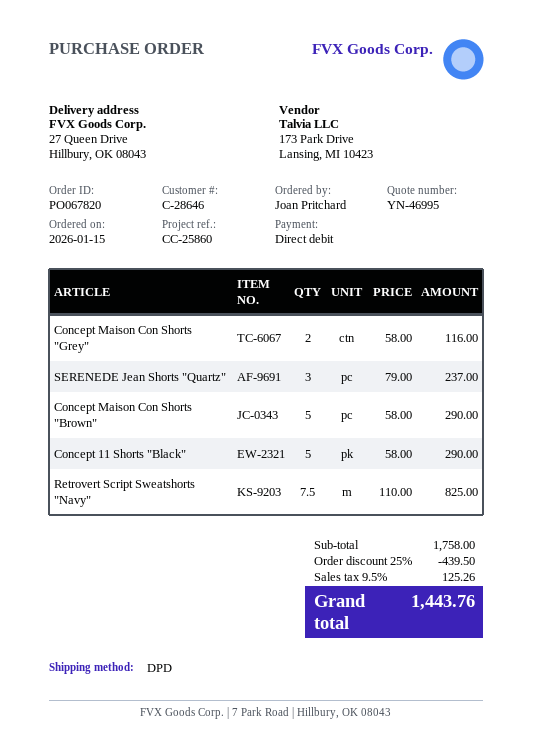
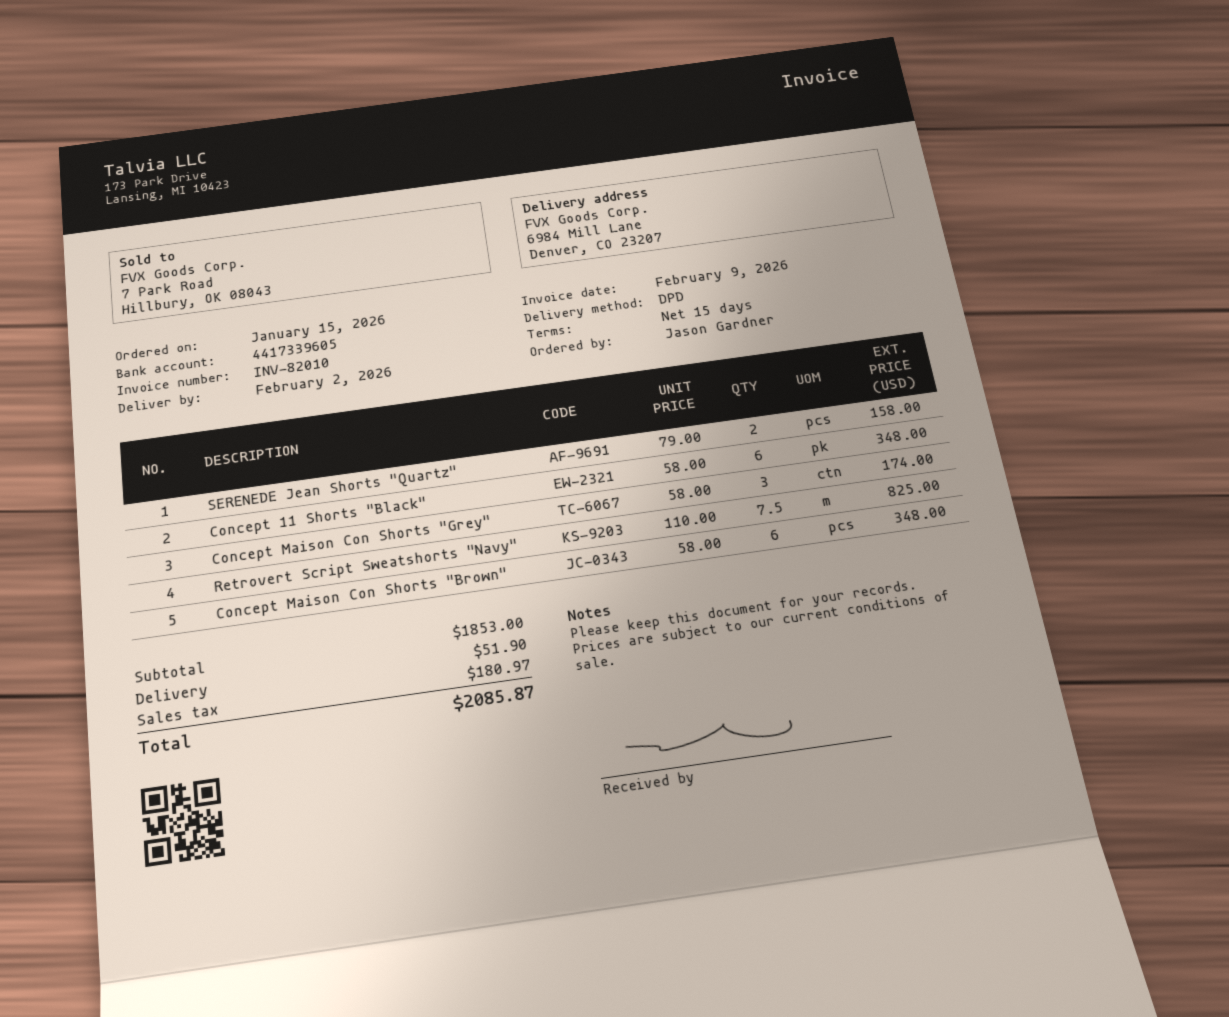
ordered by: Joan Pritchard -> Jason Gardner
ship to: 27 Queen Drive, Hillbury, OK 08043 -> 6984 Mill Lane, Denver, CO 23207
Concept Maison Con Shorts "Grey": 2 x 58.00 = 116.00 -> 3 x 58.00 = 174.00
SERENEDE Jean Shorts "Quartz": 3 x 79.00 = 237.00 -> 2 x 79.00 = 158.00
Concept Maison Con Shorts "Brown": 5 x 58.00 = 290.00 -> 6 x 58.00 = 348.00
Concept 11 Shorts "Black": 5 x 58.00 = 290.00 -> 6 x 58.00 = 348.00
subtotal: 1758.00 -> 1853.00
discount: 25% = 439.50 -> none
shipping: none -> 51.90
tax: 125.26 -> 180.97
total: 1443.76 -> 2085.87

